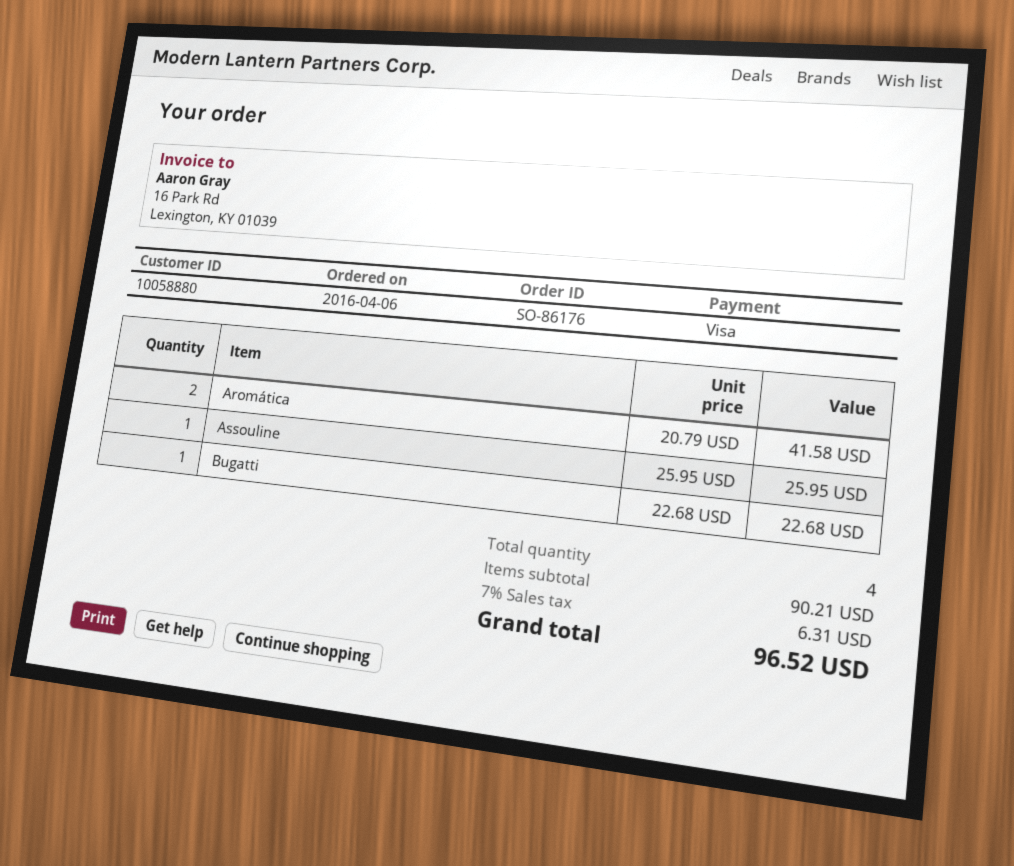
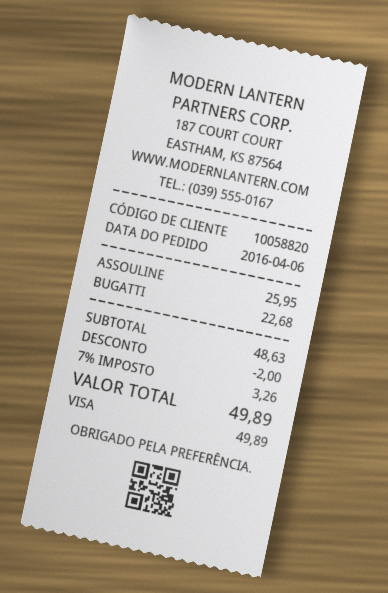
customer number: 10058880 -> 10058820
Aromática: 2 x 20.79 = 41.58 -> none
subtotal: 90.21 -> 48.63
discount: none -> 2.00
tax: 7% = 6.31 -> 7% = 3.26
total: 96.52 -> 49.89

